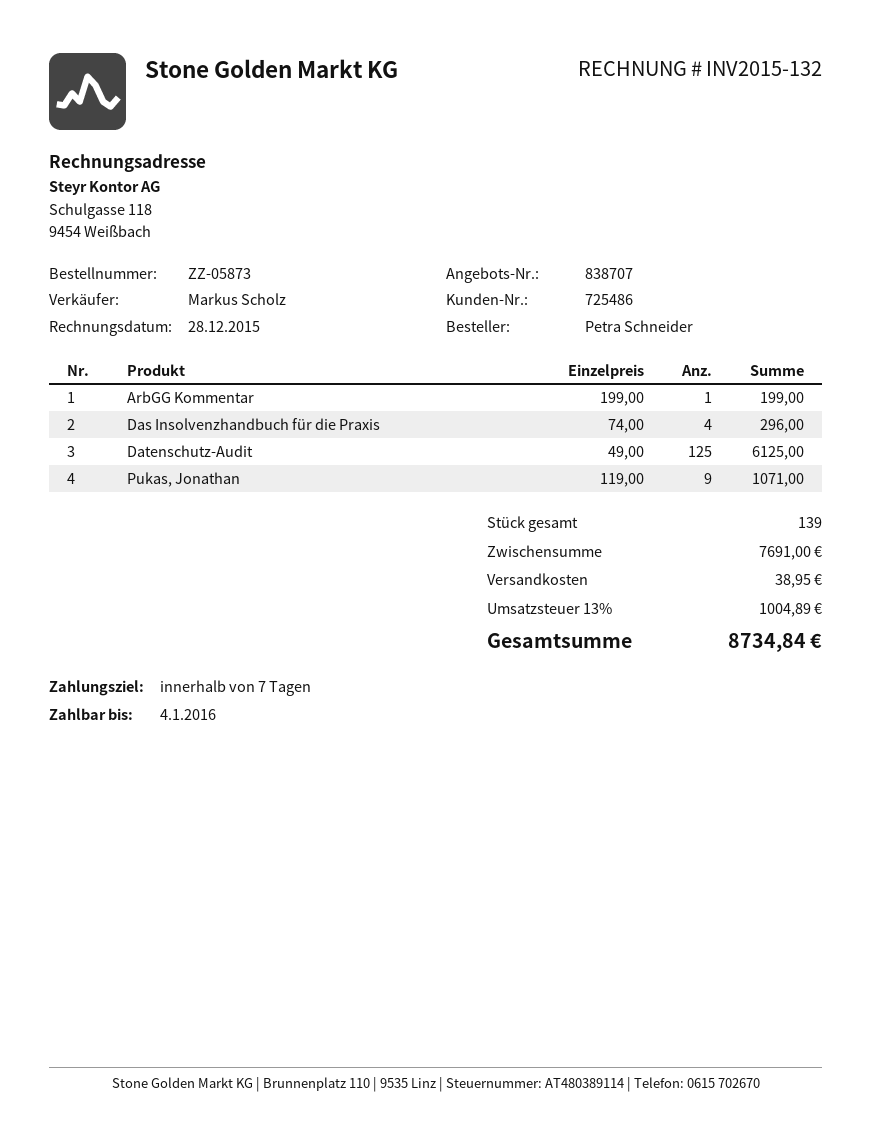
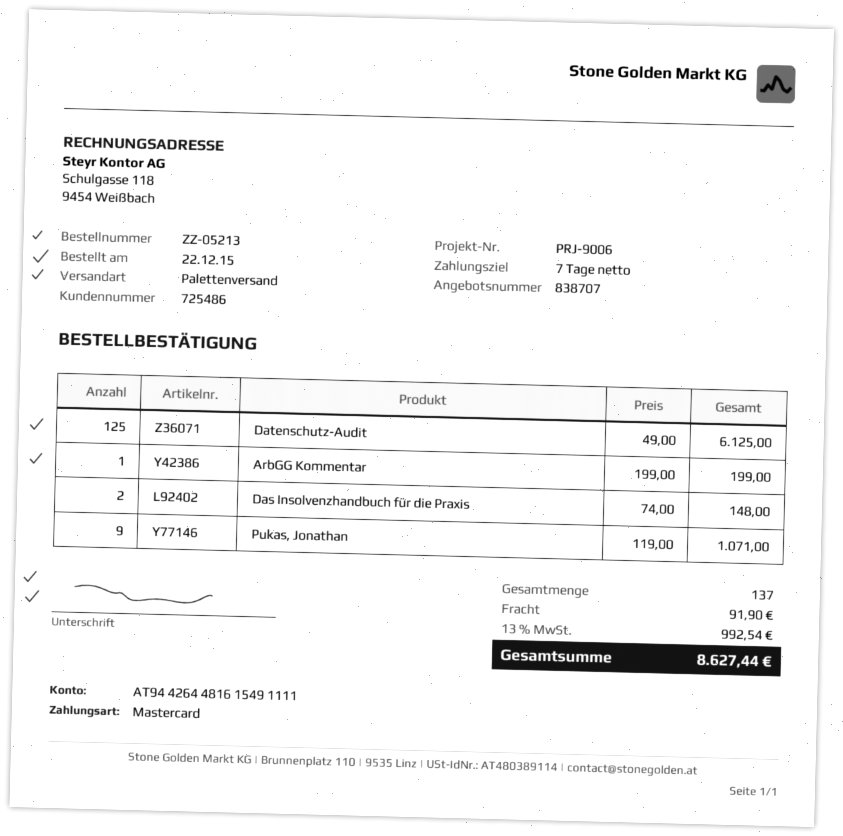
order number: ZZ-05873 -> ZZ-05213
Das Insolvenzhandbuch für die Praxis: 4 x 74.00 = 296.00 -> 2 x 74.00 = 148.00
total quantity: 139 -> 137
shipping: 38.95 -> 91.90
tax: 13% = 1004.89 -> 13% = 992.54
total: 8734.84 -> 8627.44

